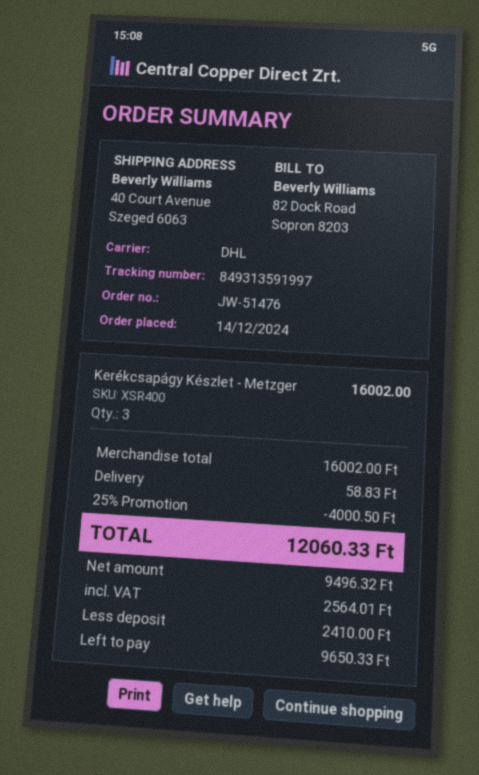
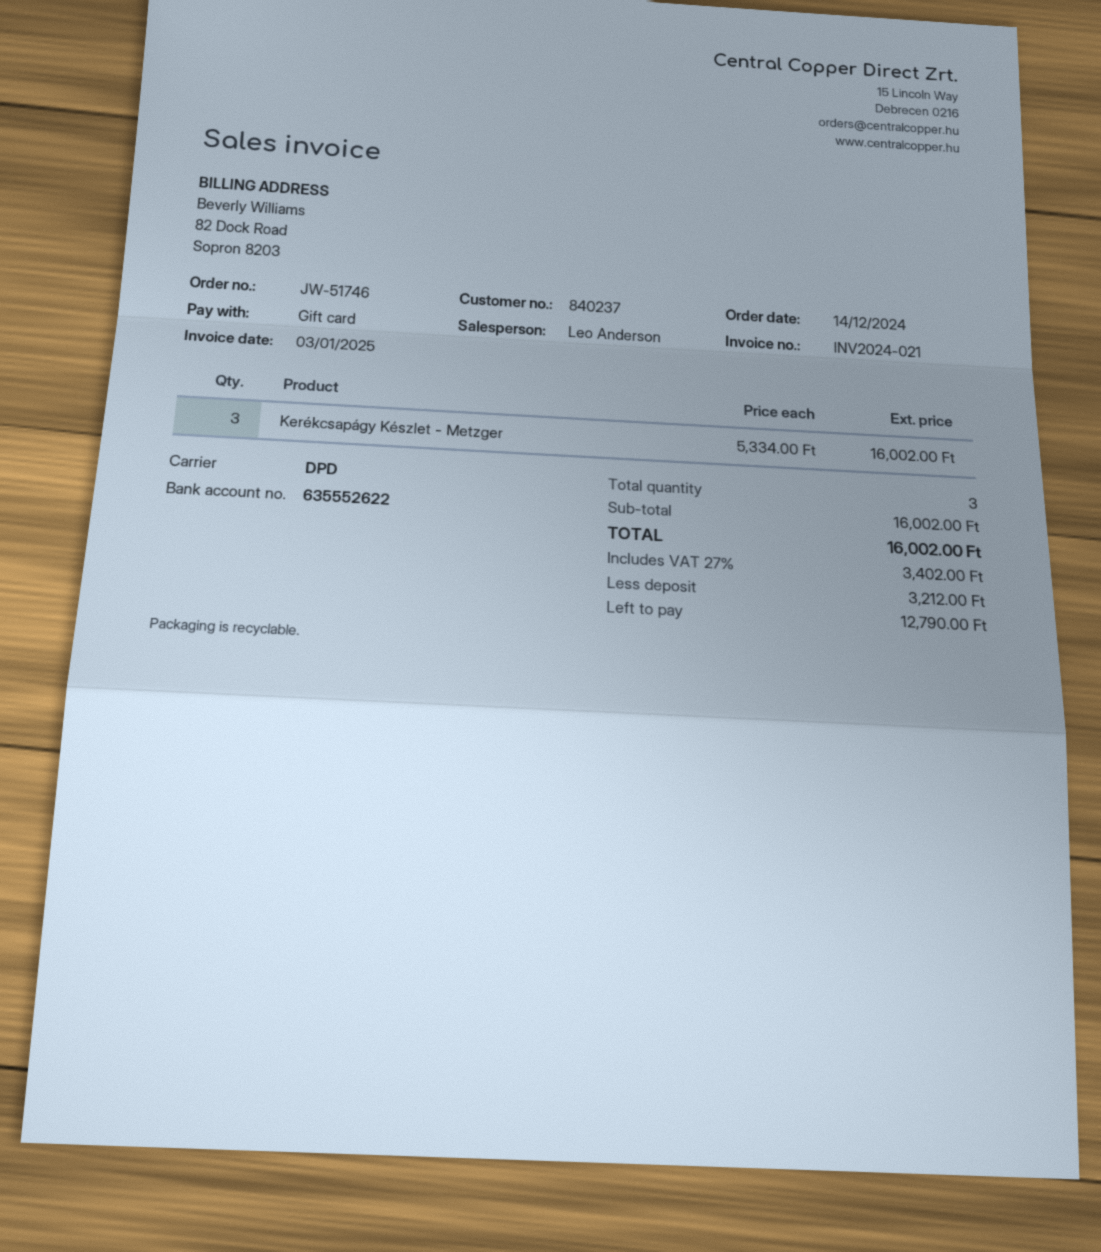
order number: JW-51476 -> JW-51746
shipping method: DHL -> DPD
discount: 25% = 4000.50 -> none
shipping: 58.83 -> none
tax: 2564.01 -> 3402.00
total: 12060.33 -> 16002.00
deposit: 2410.00 -> 3212.00
balance: 9650.33 -> 12790.00

